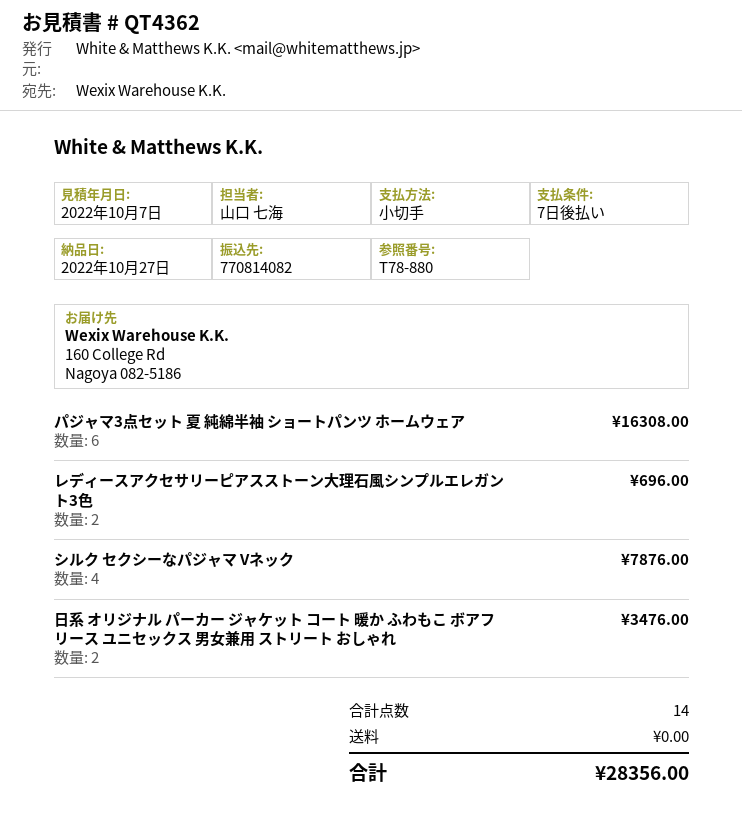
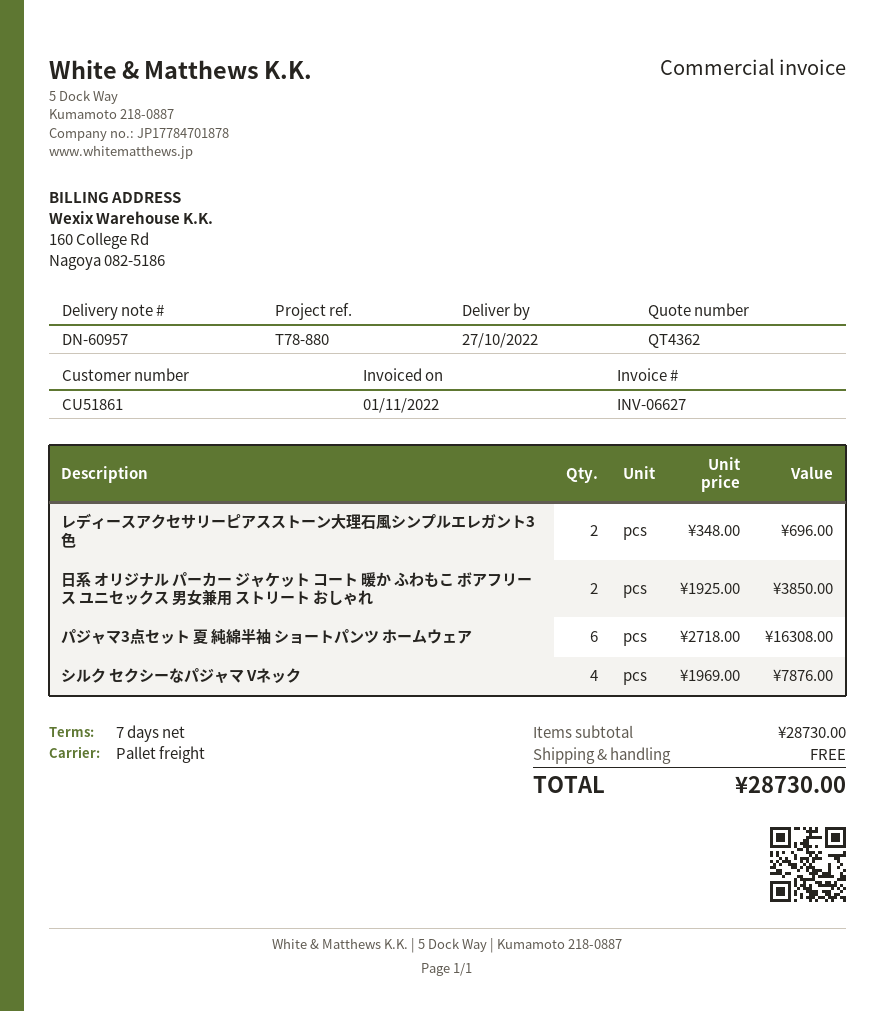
日系 オリジナル パーカー ジャケット コート 暖か ふわもこ ボアフリース ユニセックス 男女兼用 ストリート おしゃれ: 2 for 3476.00 -> 2 for 3850.00
total: 28356.00 -> 28730.00

